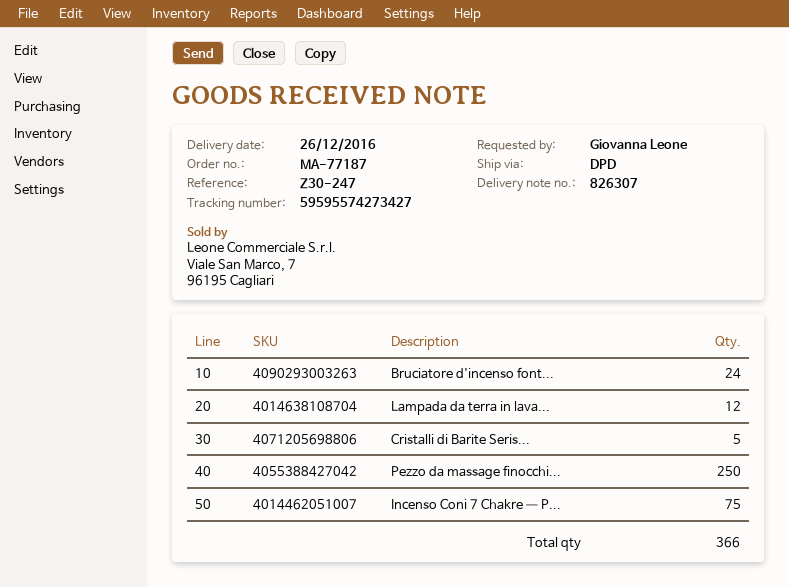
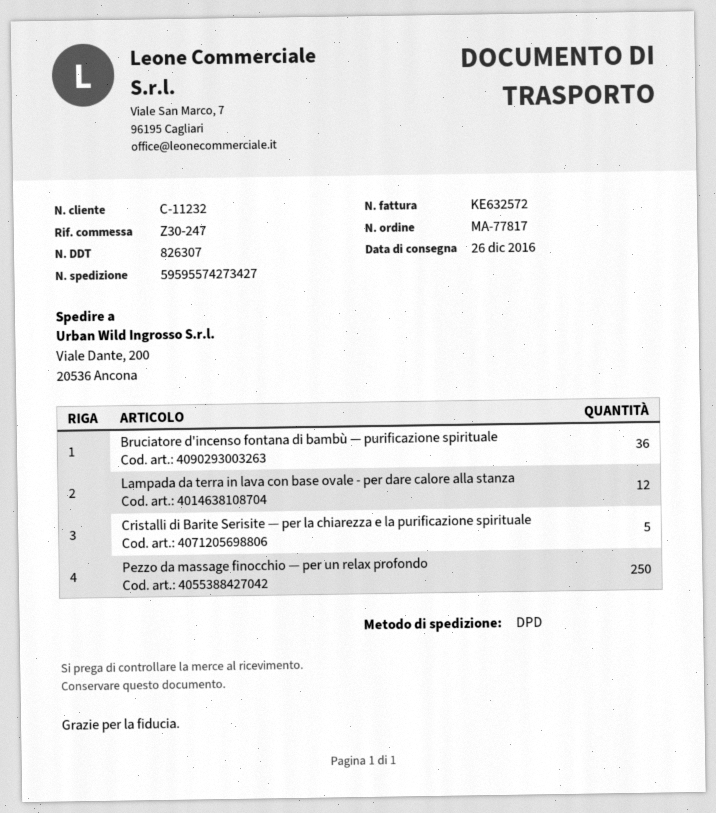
order number: MA-77187 -> MA-77817
Bruciatore d'incenso font...: 24 -> 36
Incenso Coni 7 Chakre — P...: 75 -> none

